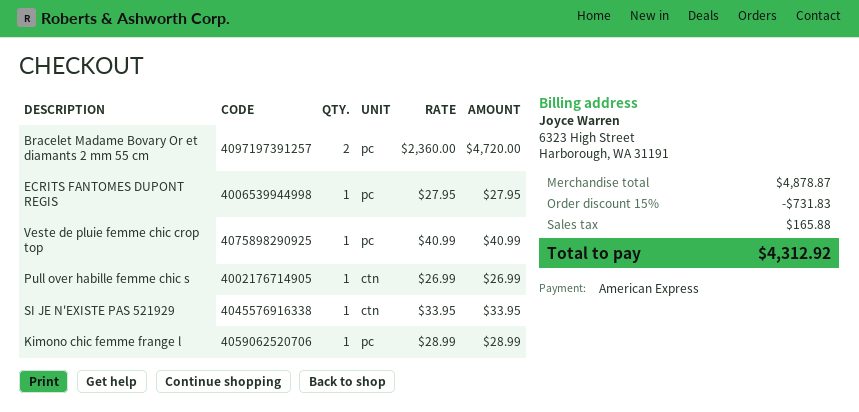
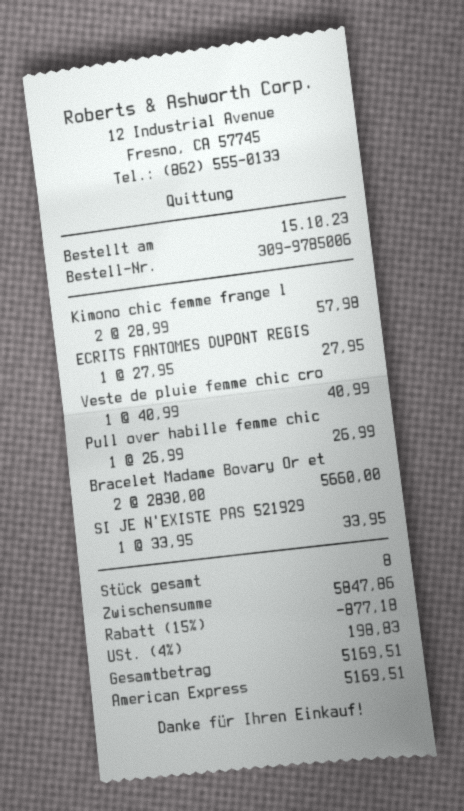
Bracelet Madame Bovary Or et diamants 2 mm 55 cm: 2 x 2360.00 = 4720.00 -> 2 x 2830.00 = 5660.00
Kimono chic femme frange l: 1 x 28.99 = 28.99 -> 2 x 28.99 = 57.98
subtotal: 4878.87 -> 5847.86
discount: 15% = 731.83 -> 15% = 877.18
tax: 165.88 -> 198.83
total: 4312.92 -> 5169.51

